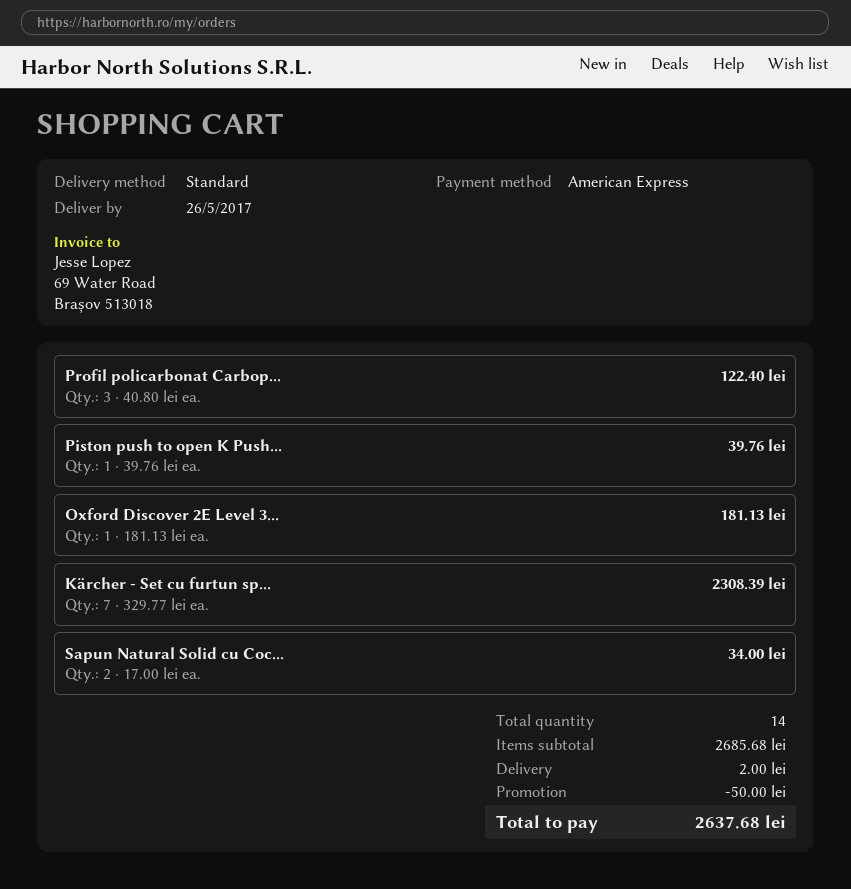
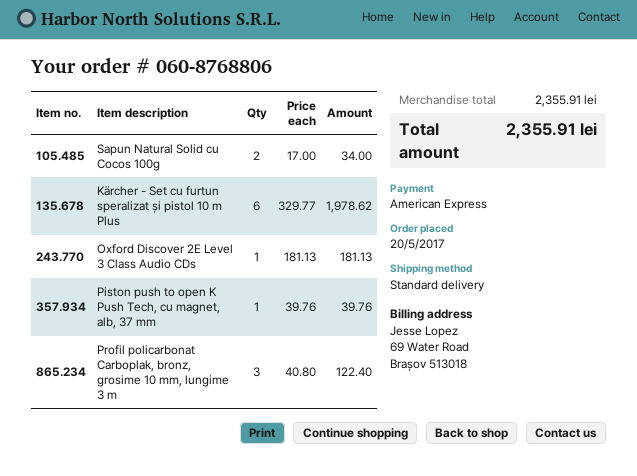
Kärcher - Set cu furtun sp...: 7 x 329.77 = 2308.39 -> 6 x 329.77 = 1978.62
subtotal: 2685.68 -> 2355.91
discount: 50.00 -> none
shipping: 2.00 -> none
total: 2637.68 -> 2355.91

